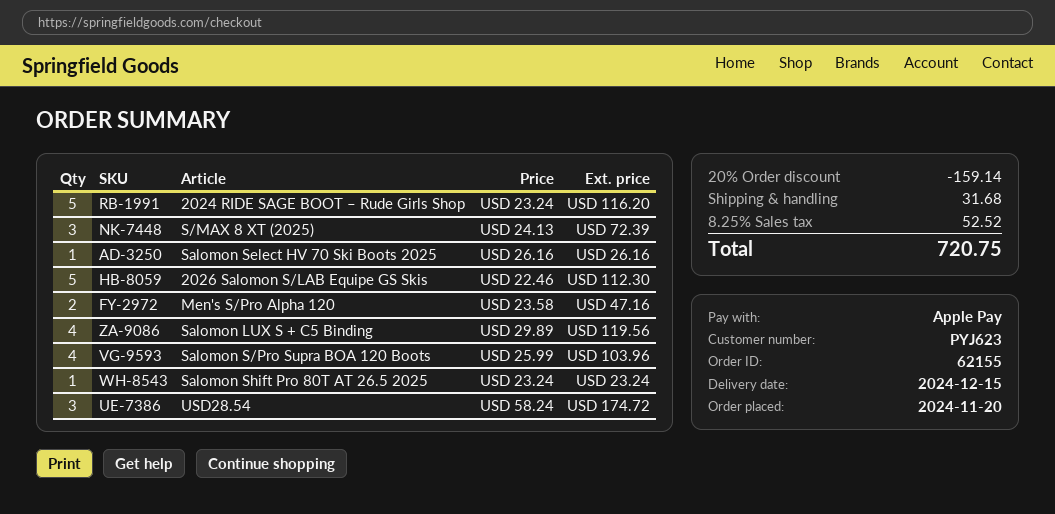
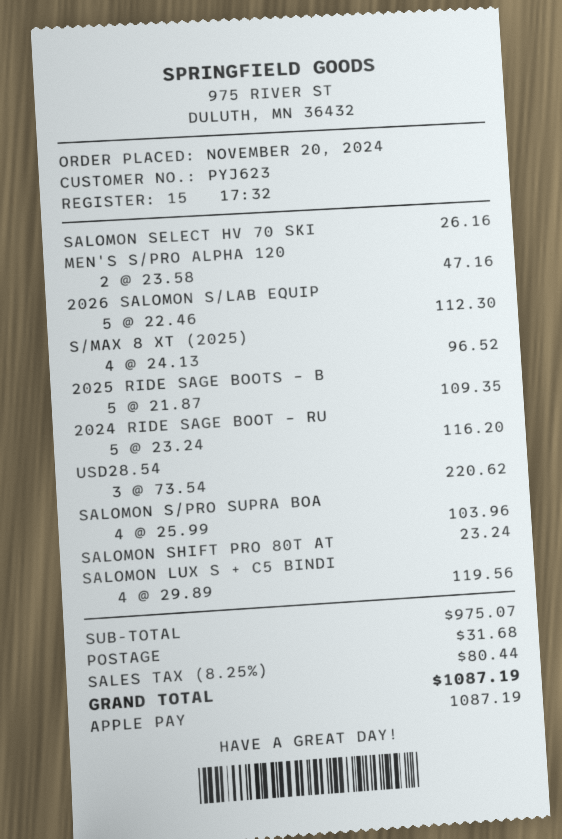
S/MAX 8 XT (2025): 3 x 24.13 = 72.39 -> 4 x 24.13 = 96.52
USD28.54: 3 x 58.24 = 174.72 -> 3 x 73.54 = 220.62
2025 RIDE SAGE BOOTS – B: none -> 5 x 21.87 = 109.35
discount: 20% = 159.14 -> none
tax: 8.25% = 52.52 -> 8.25% = 80.44
total: 720.75 -> 1087.19

